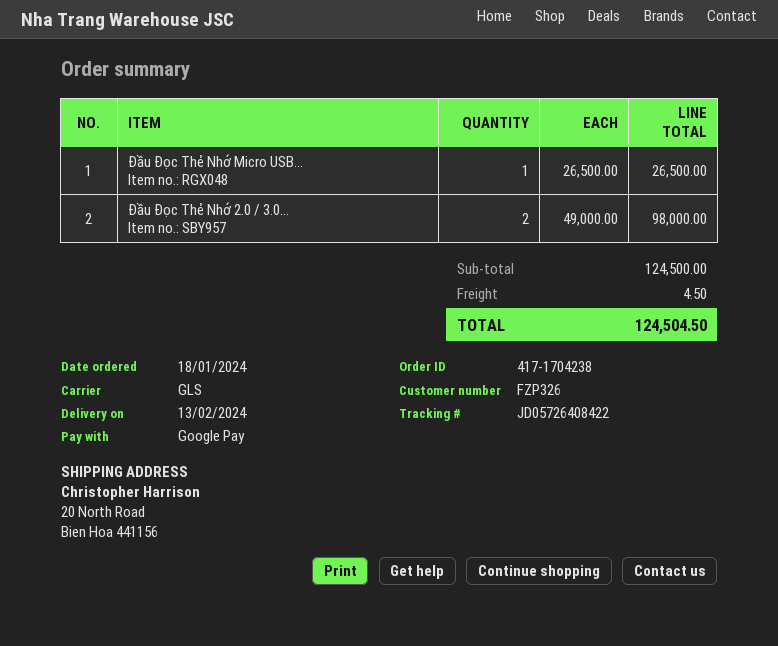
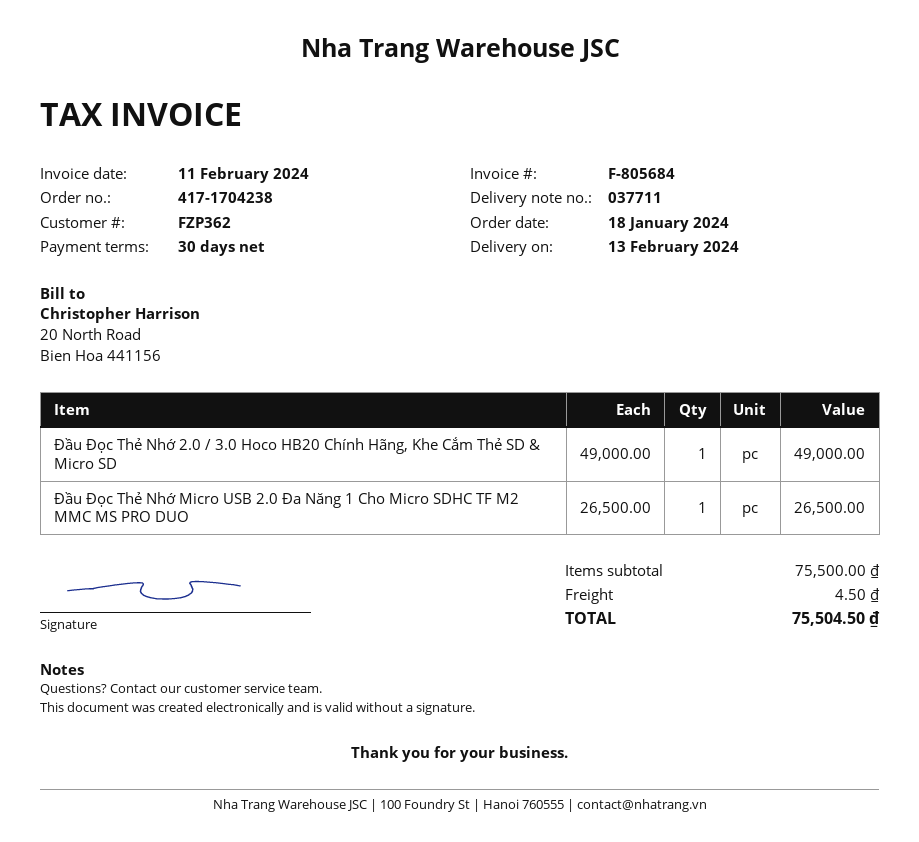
customer number: FZP326 -> FZP362
Đầu Đọc Thẻ Nhớ 2.0 / 3.0...: 2 x 49000.00 = 98000.00 -> 1 x 49000.00 = 49000.00
subtotal: 124500.00 -> 75500.00
total: 124504.50 -> 75504.50

